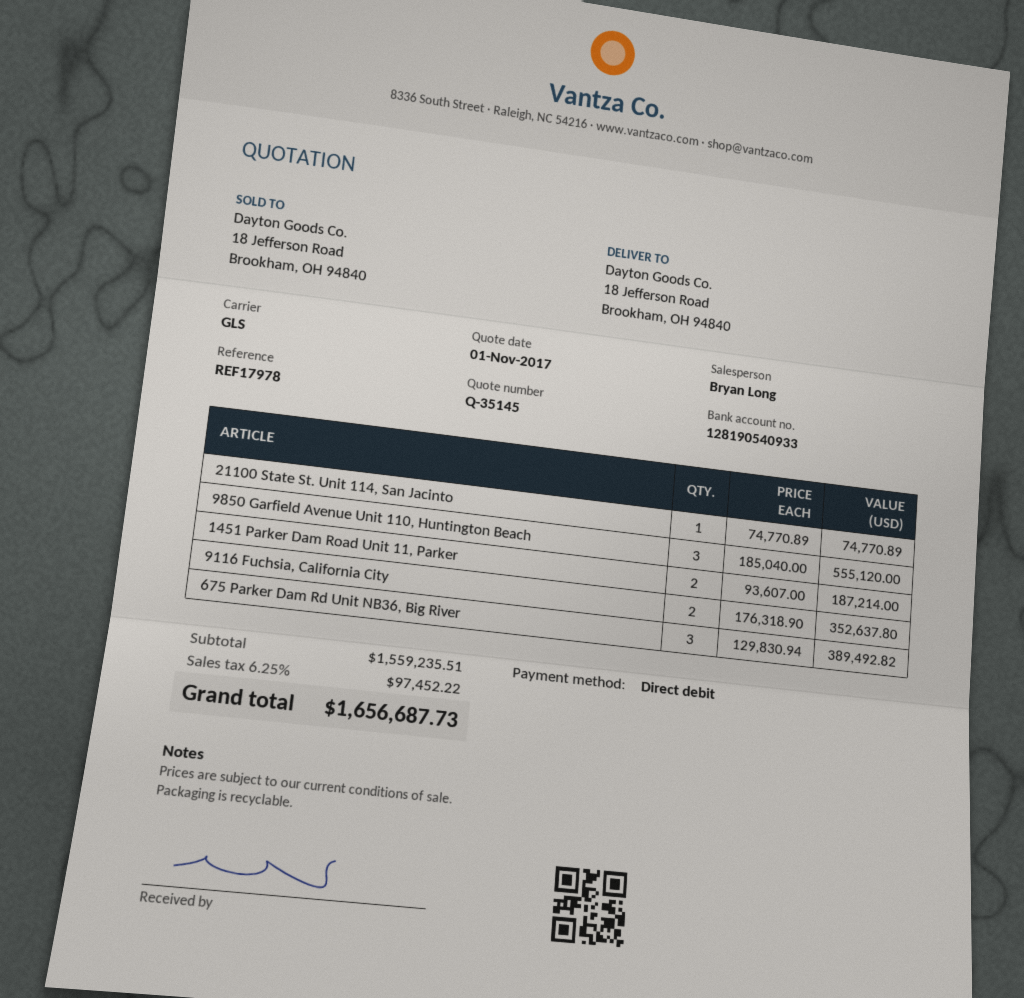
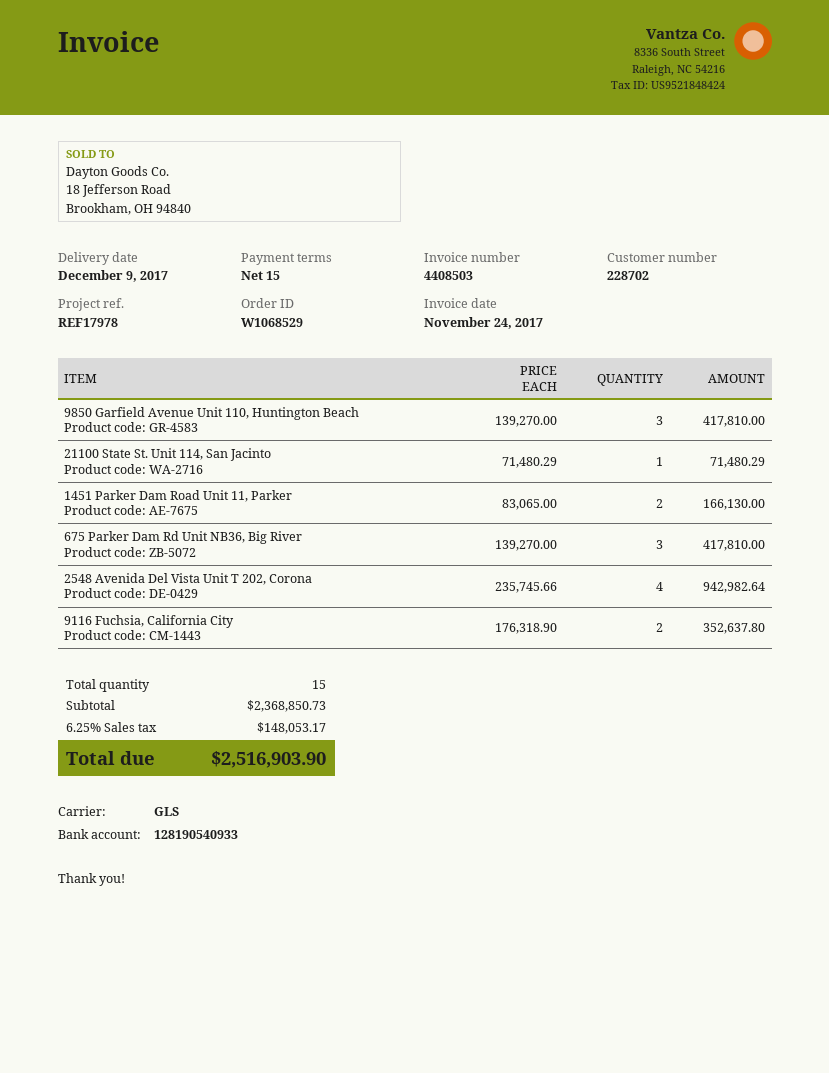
21100 State St. Unit 114, San Jacinto: 1 x 74770.89 = 74770.89 -> 1 x 71480.29 = 71480.29
9850 Garfield Avenue Unit 110, Huntington Beach: 3 x 185040.00 = 555120.00 -> 3 x 139270.00 = 417810.00
1451 Parker Dam Road Unit 11, Parker: 2 x 93607.00 = 187214.00 -> 2 x 83065.00 = 166130.00
675 Parker Dam Rd Unit NB36, Big River: 3 x 129830.94 = 389492.82 -> 3 x 139270.00 = 417810.00
2548 Avenida Del Vista Unit T 202, Corona: none -> 4 x 235745.66 = 942982.64
subtotal: 1559235.51 -> 2368850.73
tax: 6.25% = 97452.22 -> 6.25% = 148053.17
total: 1656687.73 -> 2516903.90

